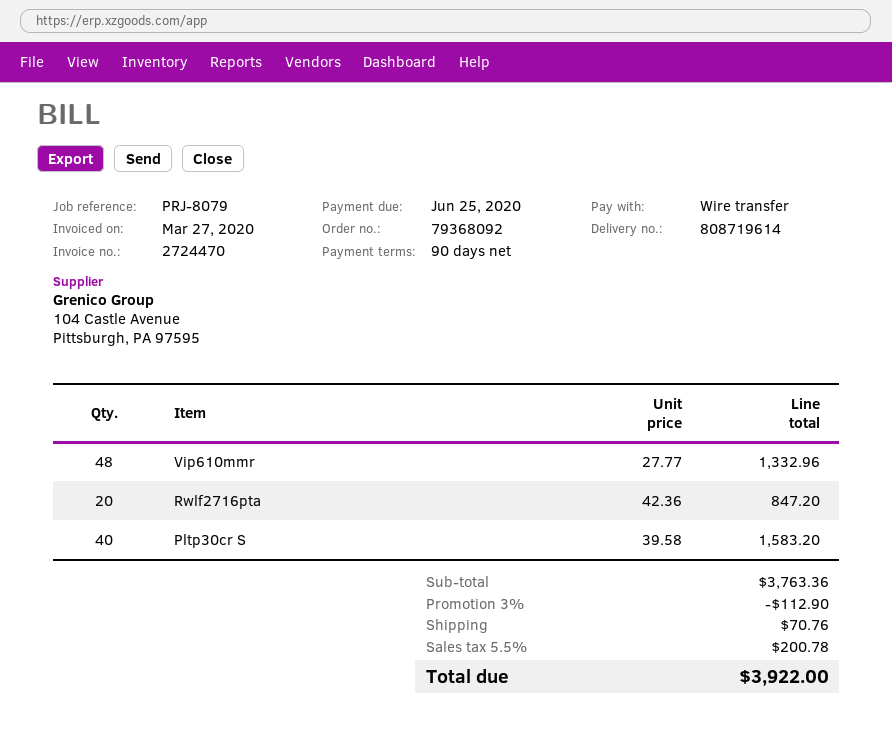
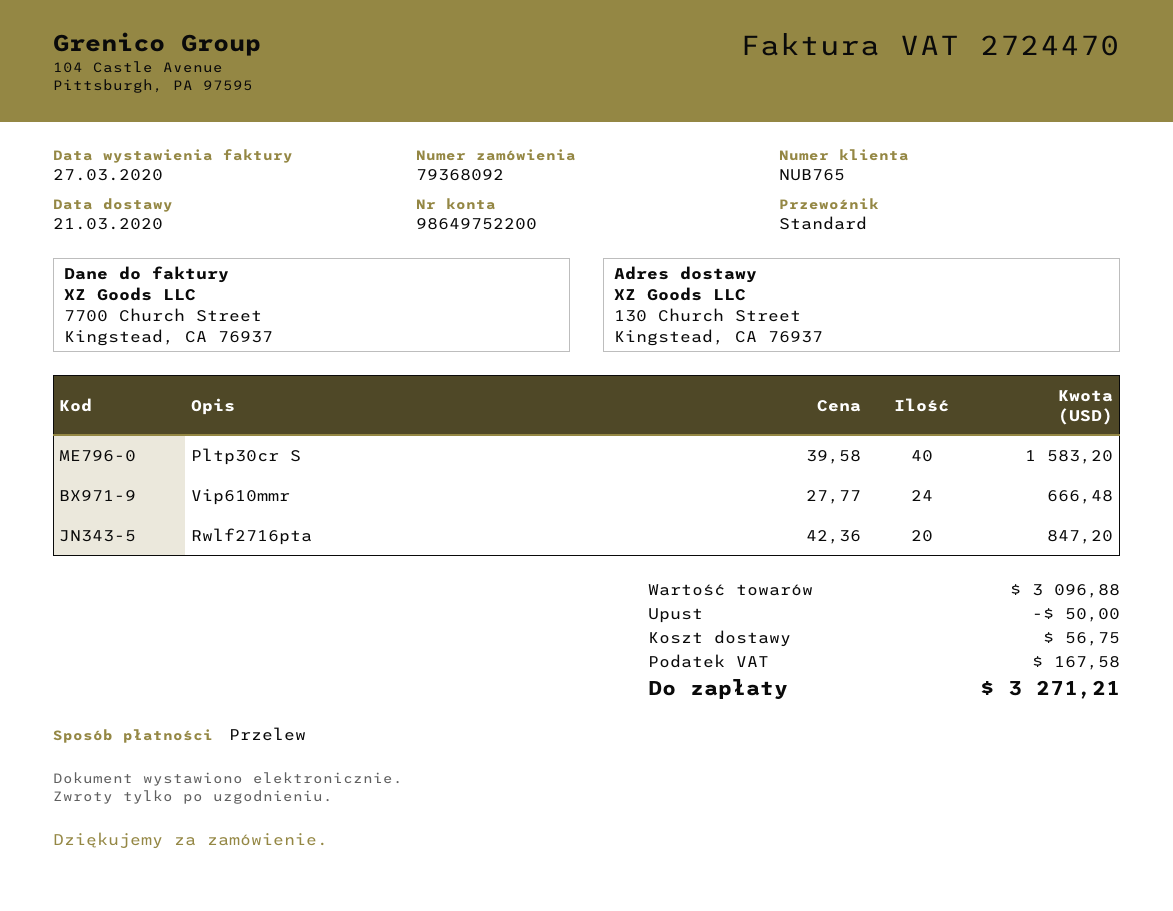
Vip610mmr: 48 x 27.77 = 1332.96 -> 24 x 27.77 = 666.48
subtotal: 3763.36 -> 3096.88
discount: 112.90 -> 50.00
shipping: 70.76 -> 56.75
tax: 200.78 -> 167.58
total: 3922.00 -> 3271.21

